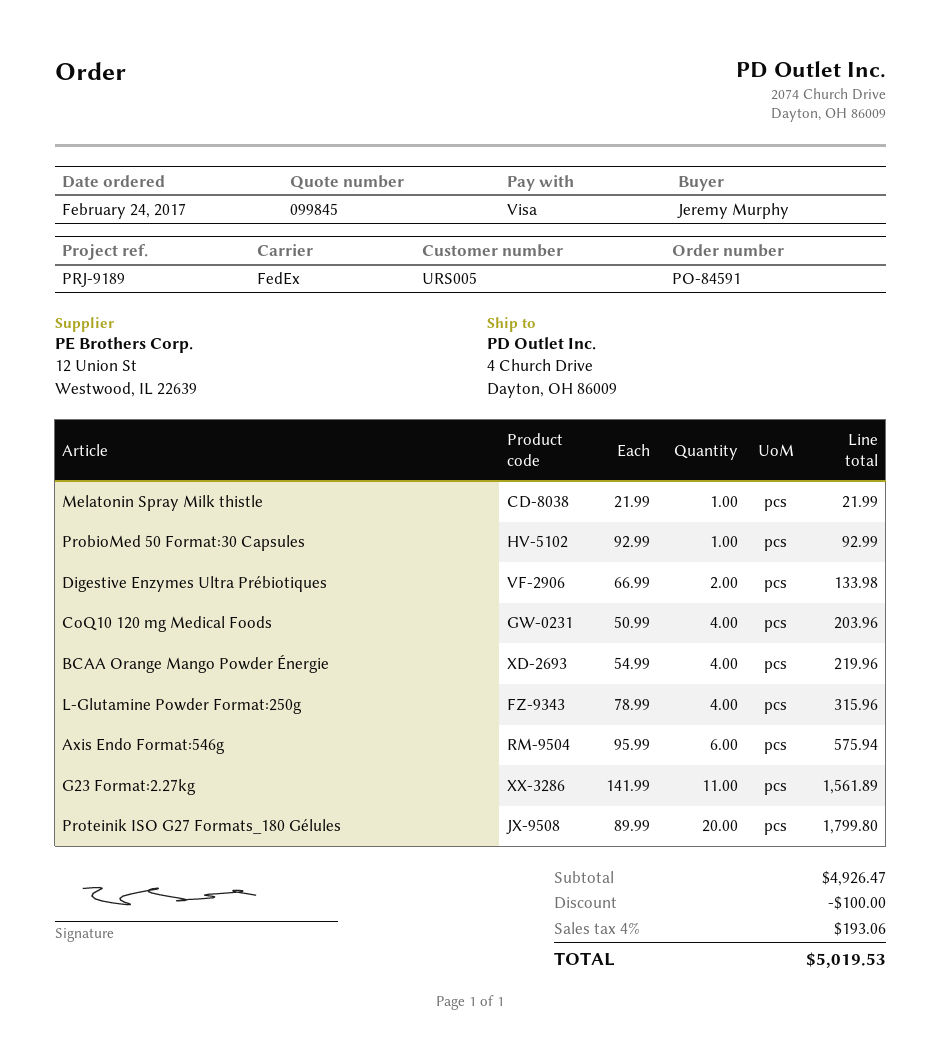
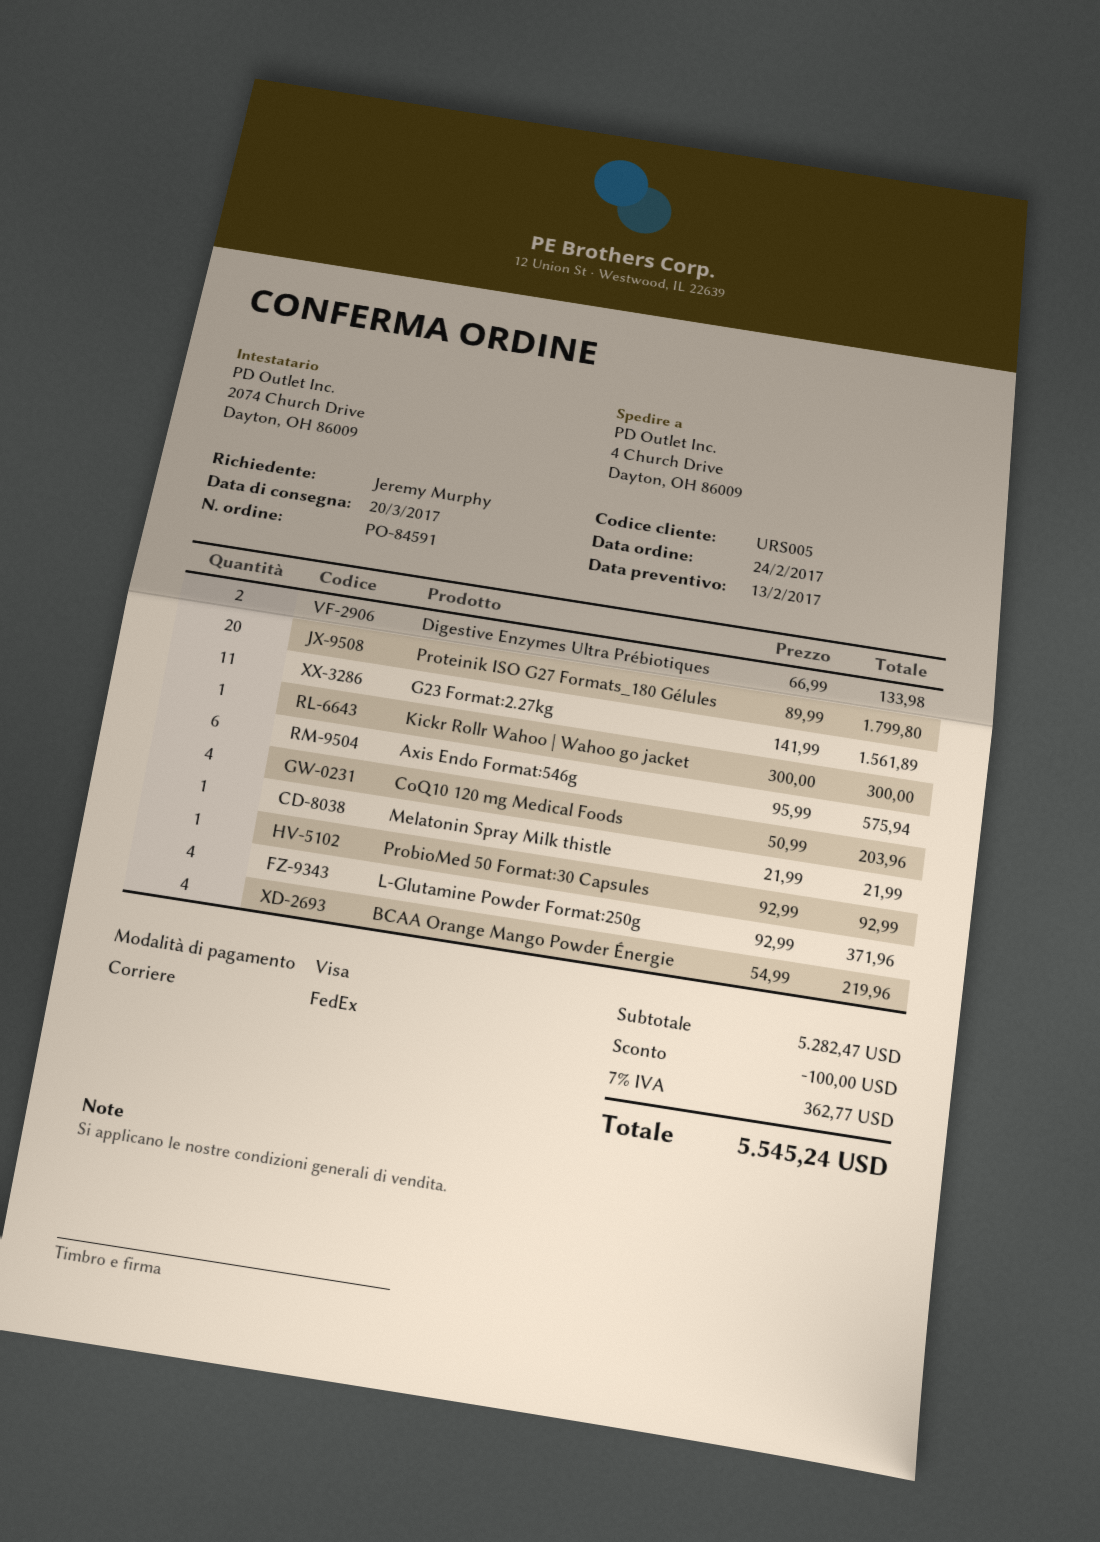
L-Glutamine Powder Format:250g: 4 x 78.99 = 315.96 -> 4 x 92.99 = 371.96
Kickr Rollr Wahoo | Wahoo go jacket: none -> 1 x 300.00 = 300.00
subtotal: 4926.47 -> 5282.47
tax: 4% = 193.06 -> 7% = 362.77
total: 5019.53 -> 5545.24

